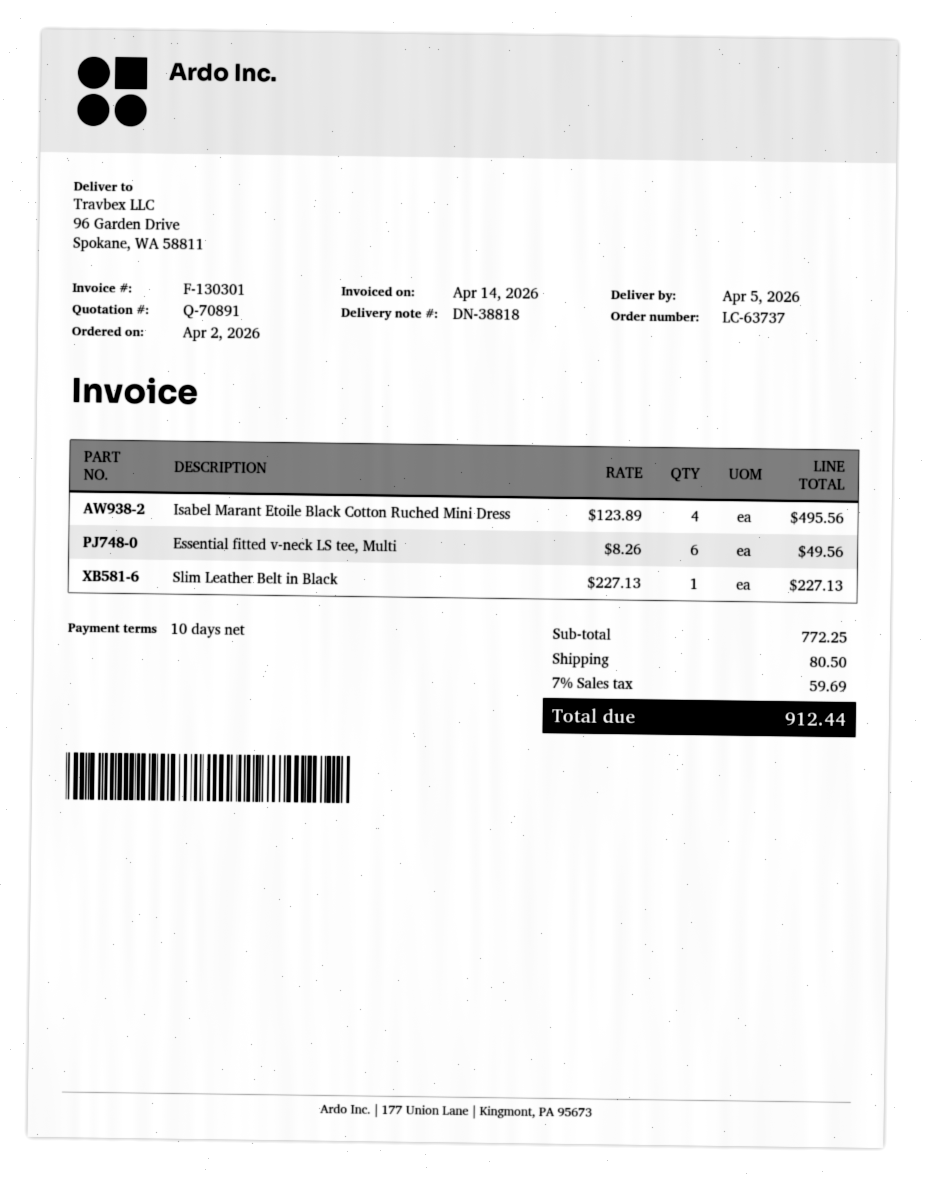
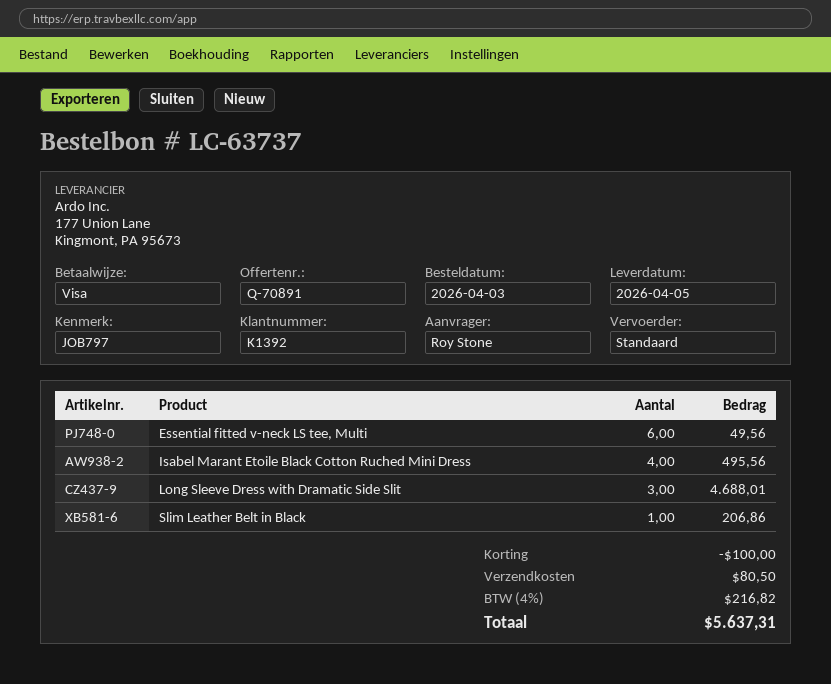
order date: 2026-04-02 -> 2026-04-03
Slim Leather Belt in Black: 1 for 227.13 -> 1 for 206.86
Long Sleeve Dress with Dramatic Side Slit: none -> 3 for 4688.01
discount: none -> 100.00
tax: 7% = 59.69 -> 4% = 216.82
total: 912.44 -> 5637.31

